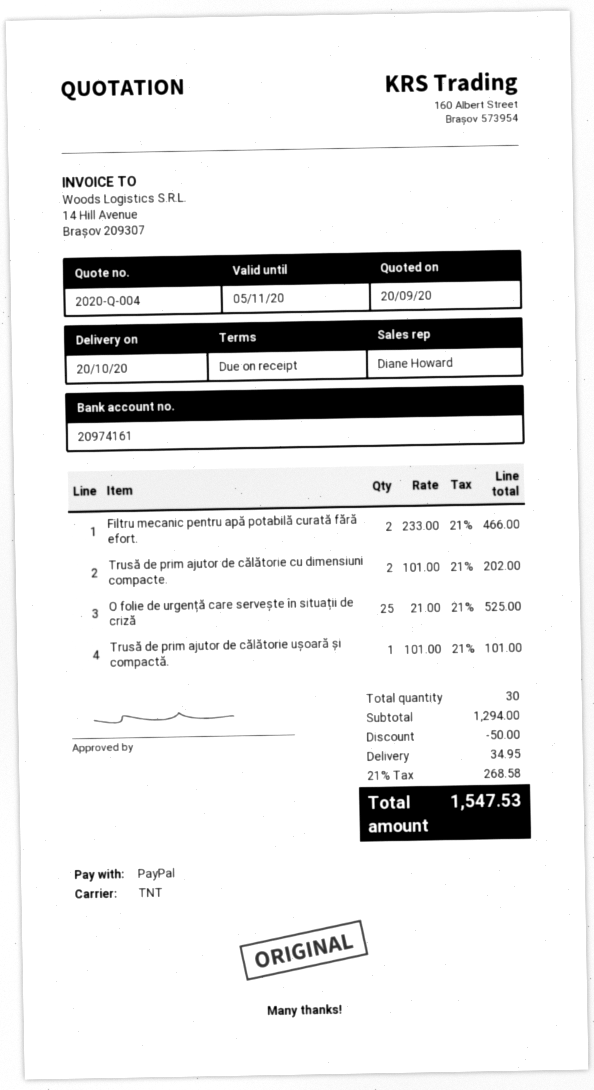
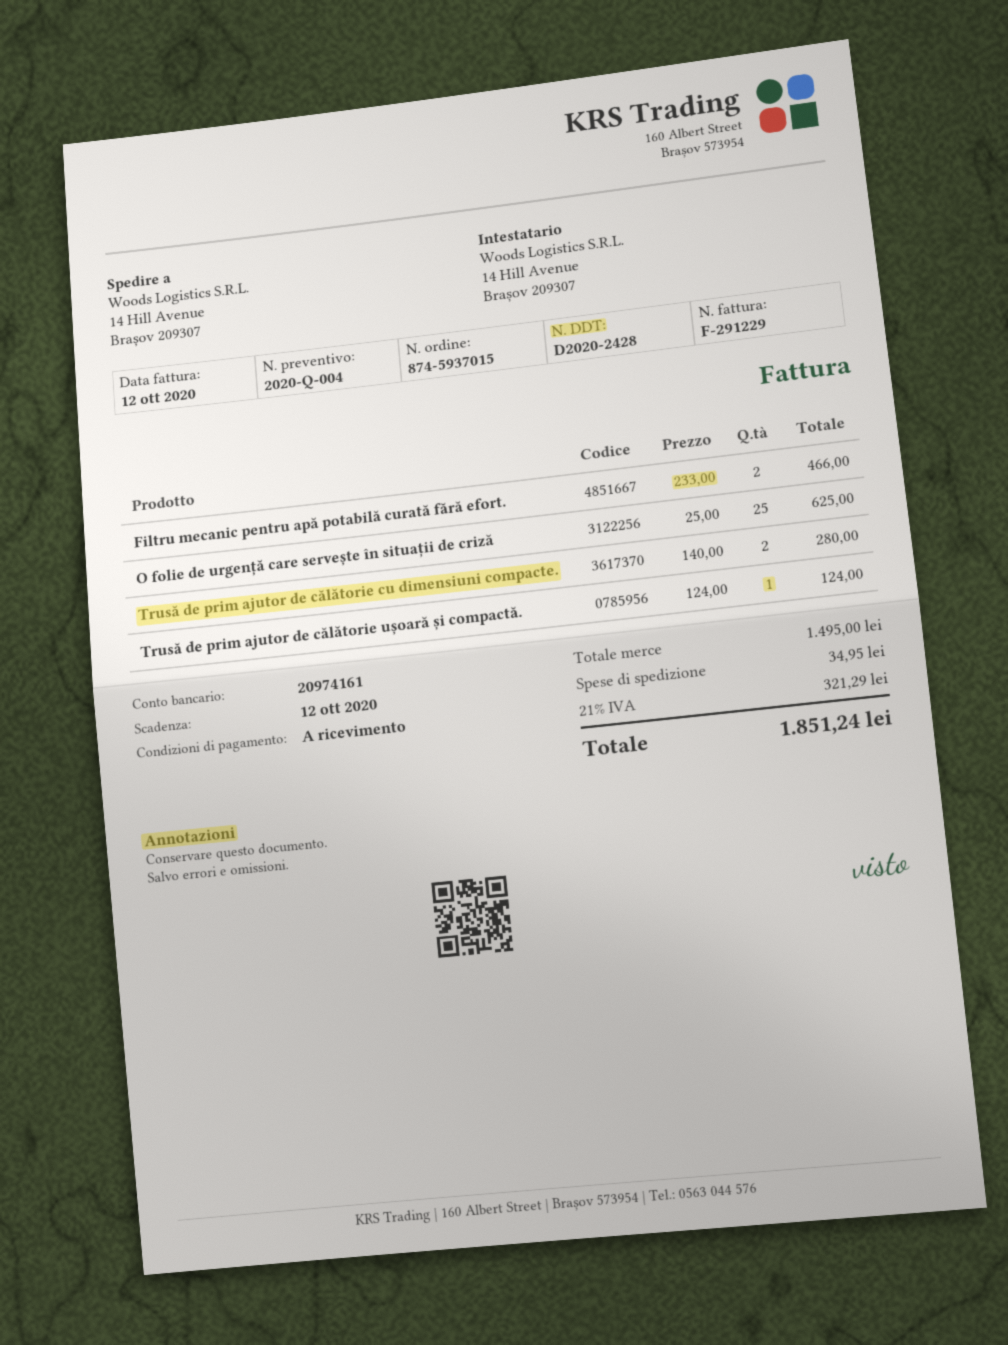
Trusă de prim ajutor de călătorie cu dimensiuni compacte.: 2 x 101.00 = 202.00 -> 2 x 140.00 = 280.00
O folie de urgență care servește în situații de criză: 25 x 21.00 = 525.00 -> 25 x 25.00 = 625.00
Trusă de prim ajutor de călătorie ușoară și compactă.: 1 x 101.00 = 101.00 -> 1 x 124.00 = 124.00
subtotal: 1294.00 -> 1495.00
discount: 50.00 -> none
tax: 21% = 268.58 -> 21% = 321.29
total: 1547.53 -> 1851.24

